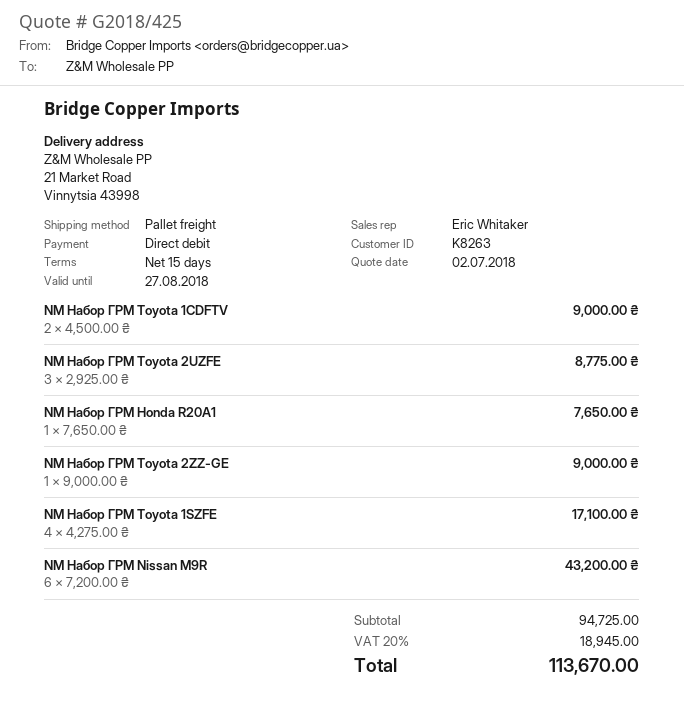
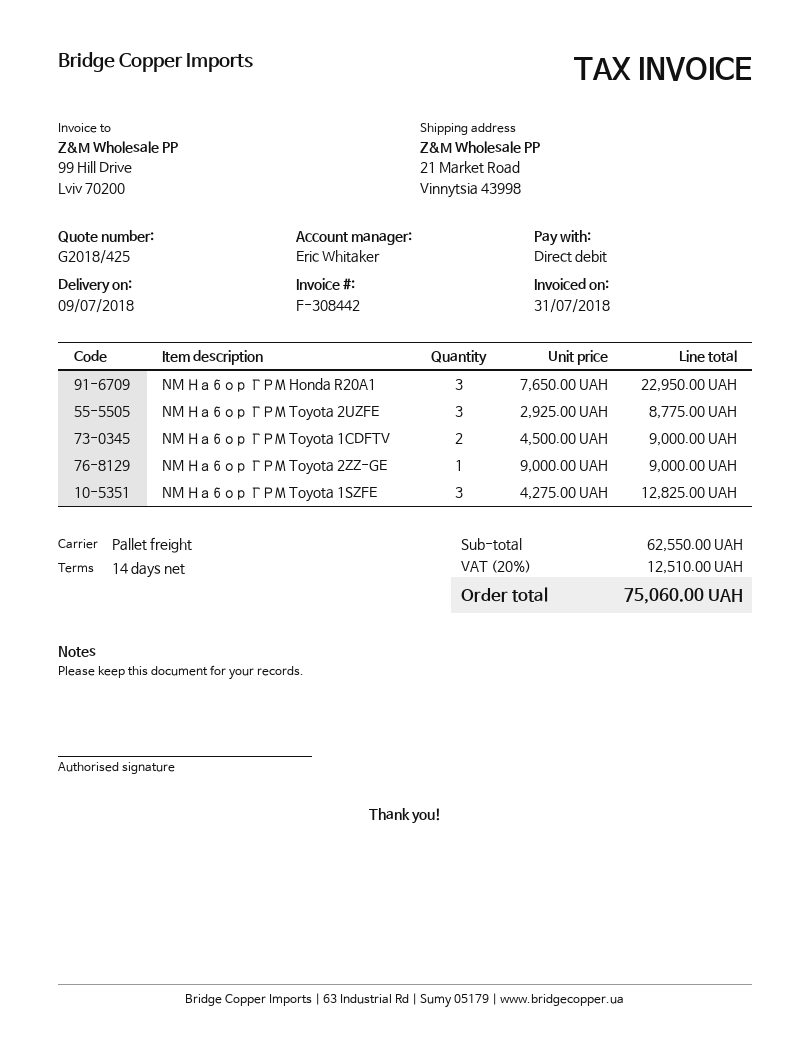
payment terms: 15 days -> 14 days
NM Набор ГРМ Honda R20A1: 1 x 7650.00 = 7650.00 -> 3 x 7650.00 = 22950.00
NM Набор ГРМ Toyota 1SZFE: 4 x 4275.00 = 17100.00 -> 3 x 4275.00 = 12825.00
NM Набор ГРМ Nissan M9R: 6 x 7200.00 = 43200.00 -> none
subtotal: 94725.00 -> 62550.00
tax: 20% = 18945.00 -> 20% = 12510.00
total: 113670.00 -> 75060.00

